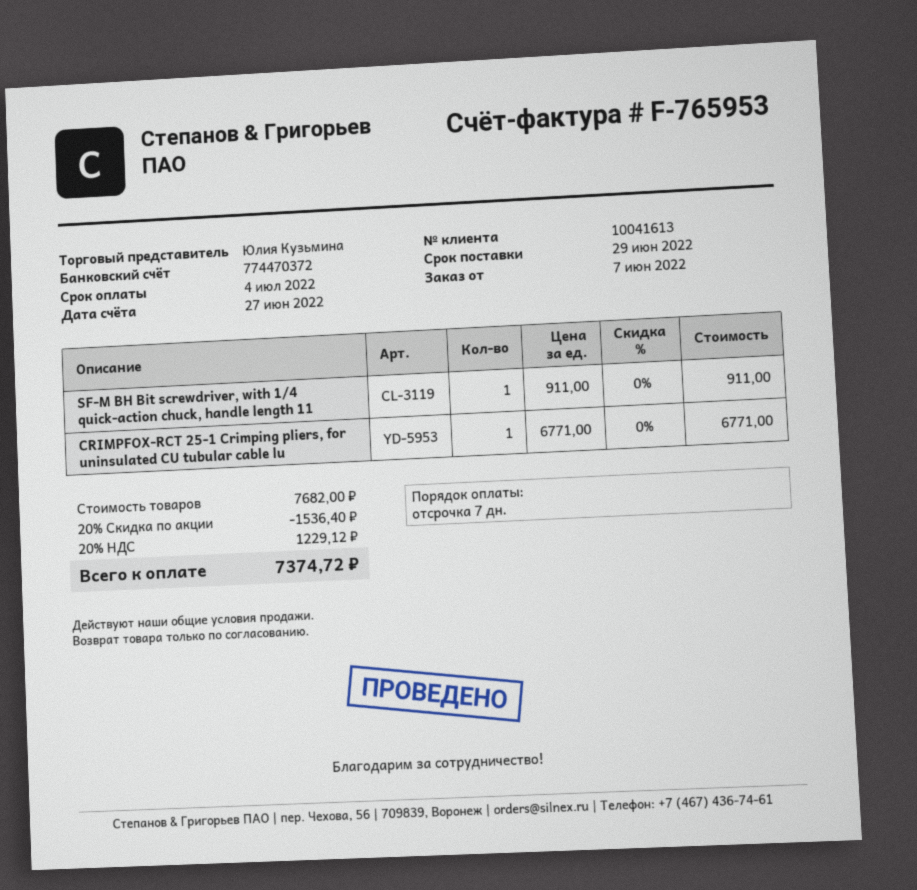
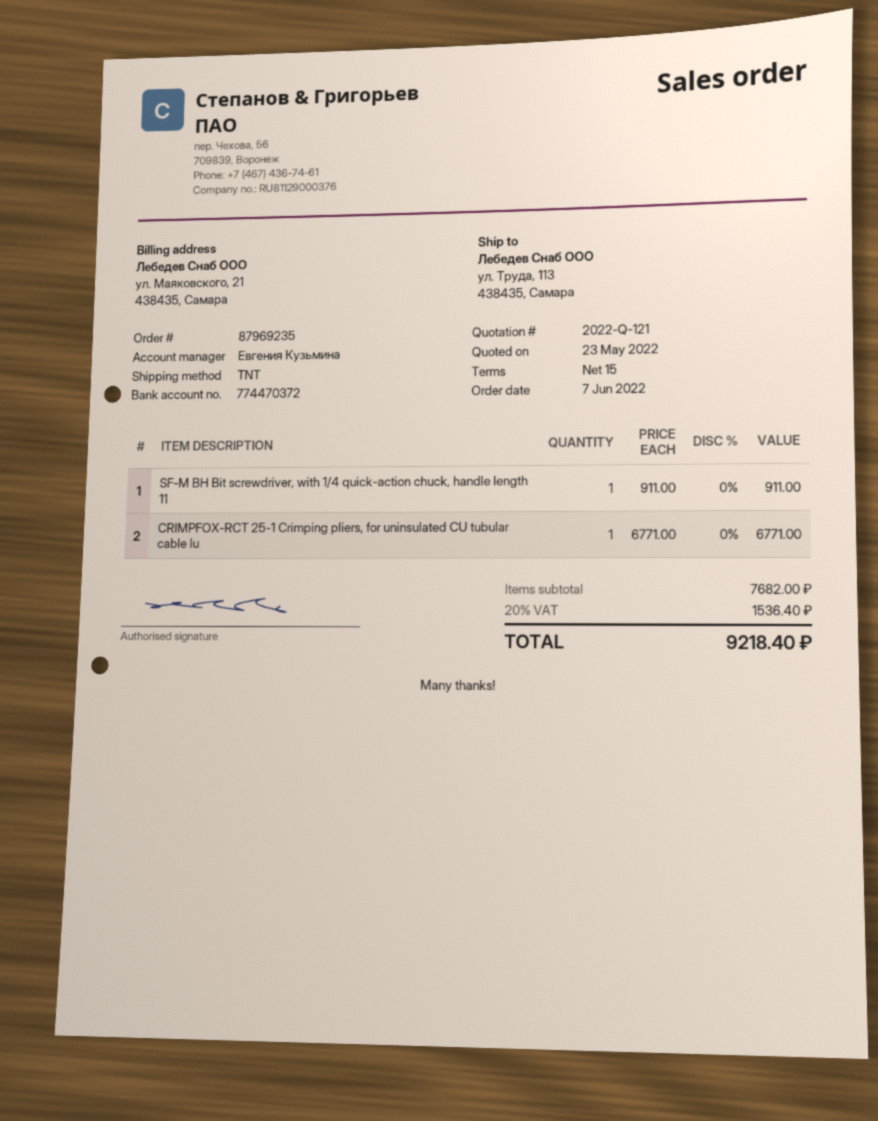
payment terms: 7 days -> 15 days
sales rep: Юлия Кузьмина -> Евгения Кузьмина
discount: 20% = 1536.40 -> none
tax: 20% = 1229.12 -> 20% = 1536.40
total: 7374.72 -> 9218.40

